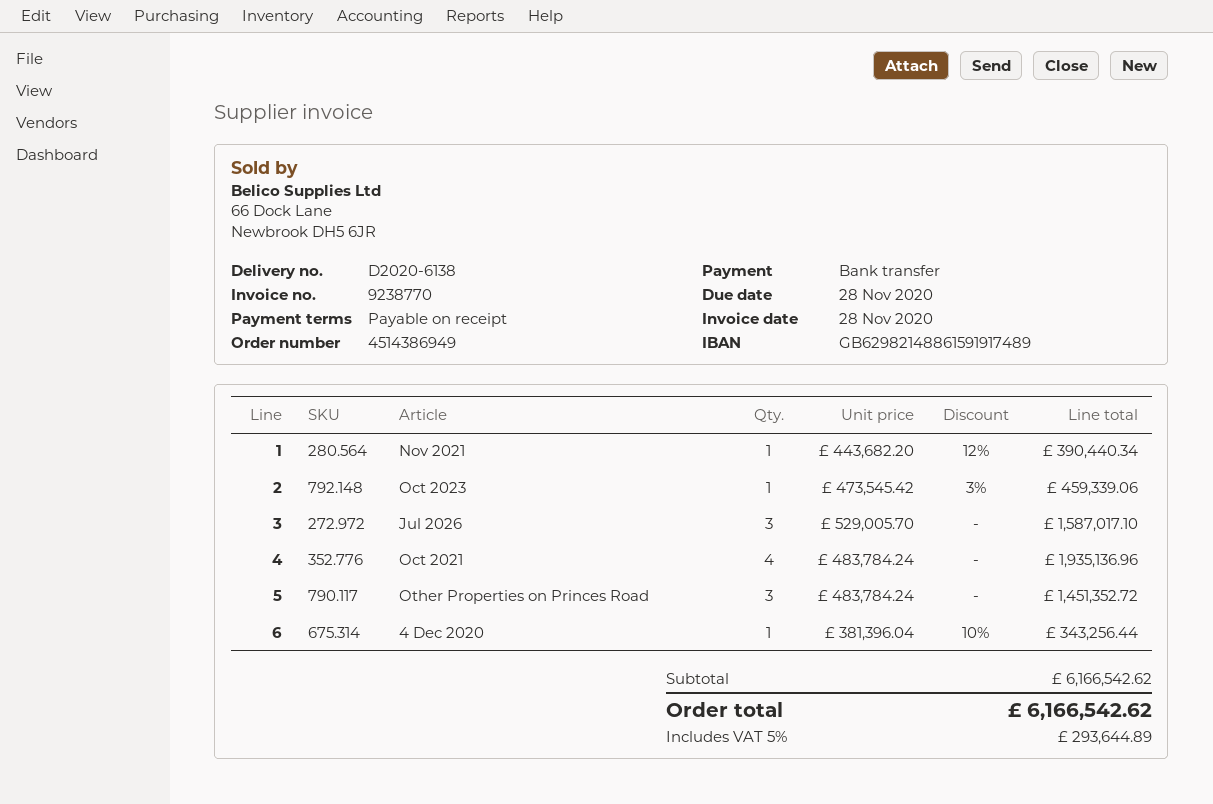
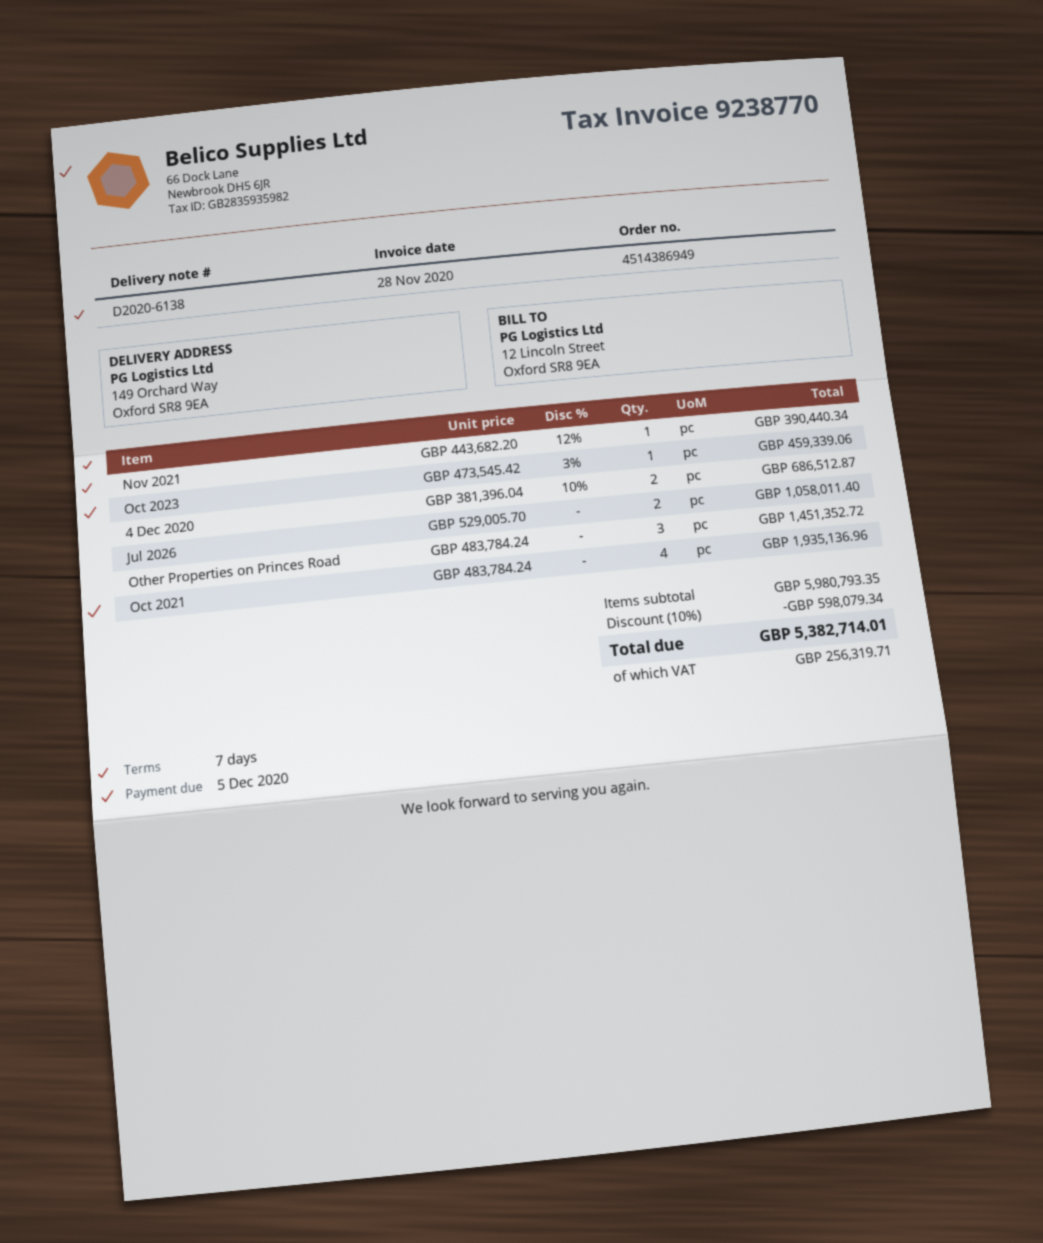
payment terms: on receipt -> 7 days
due date: 2020-11-28 -> 2020-12-05
Jul 2026: 3 x 529005.70 = 1587017.10 -> 2 x 529005.70 = 1058011.40
4 Dec 2020: 1 x 381396.04 - 10% = 343256.44 -> 2 x 381396.04 - 10% = 686512.87
subtotal: 6166542.62 -> 5980793.35
discount: none -> 10% = 598079.34
tax: 293644.89 -> 256319.71
total: 6166542.62 -> 5382714.01

